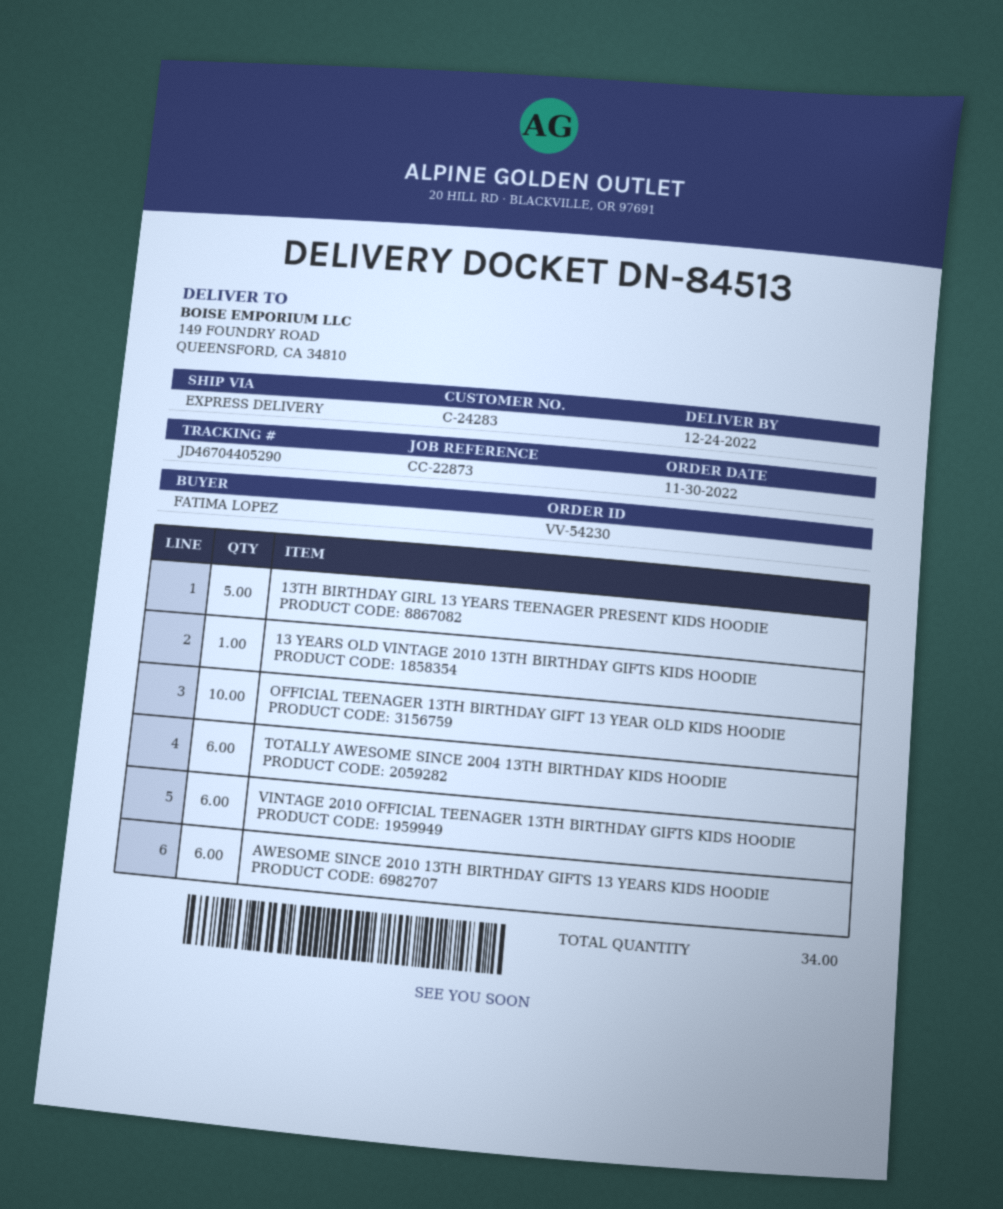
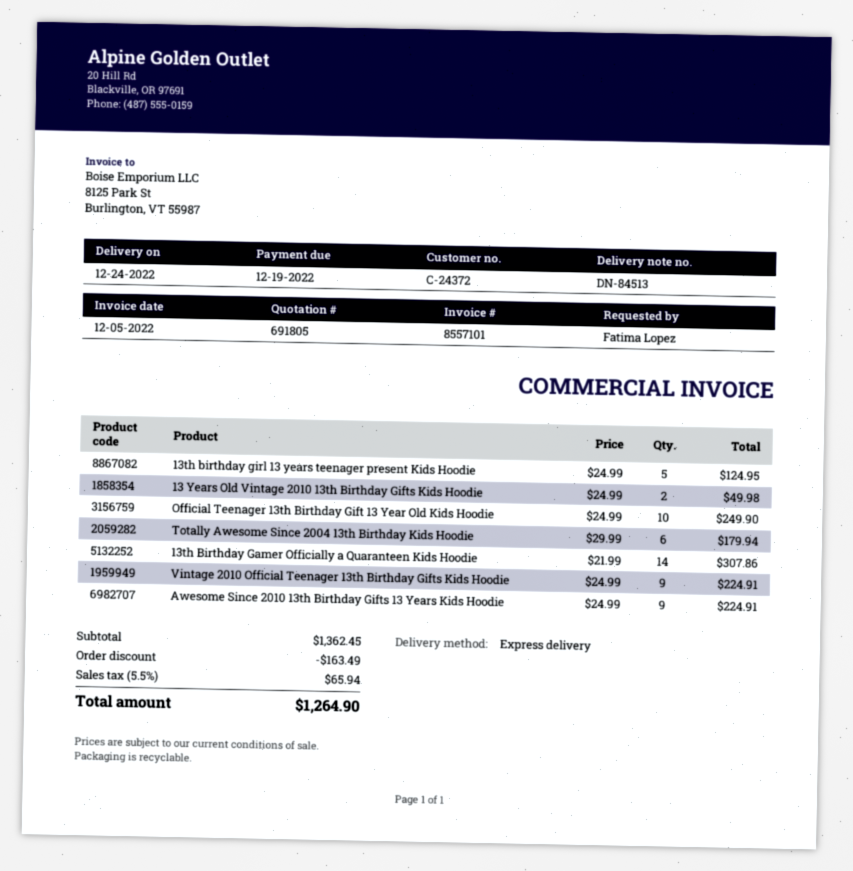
customer number: C-24283 -> C-24372
13 YEARS OLD VINTAGE 2010 13TH BIRTHDAY GIFTS KIDS HOODIE: 1 -> 2
VINTAGE 2010 OFFICIAL TEENAGER 13TH BIRTHDAY GIFTS KIDS HOODIE: 6 -> 9
AWESOME SINCE 2010 13TH BIRTHDAY GIFTS 13 YEARS KIDS HOODIE: 6 -> 9
13th Birthday Gamer Officially a Quaranteen Kids Hoodie: none -> 14

